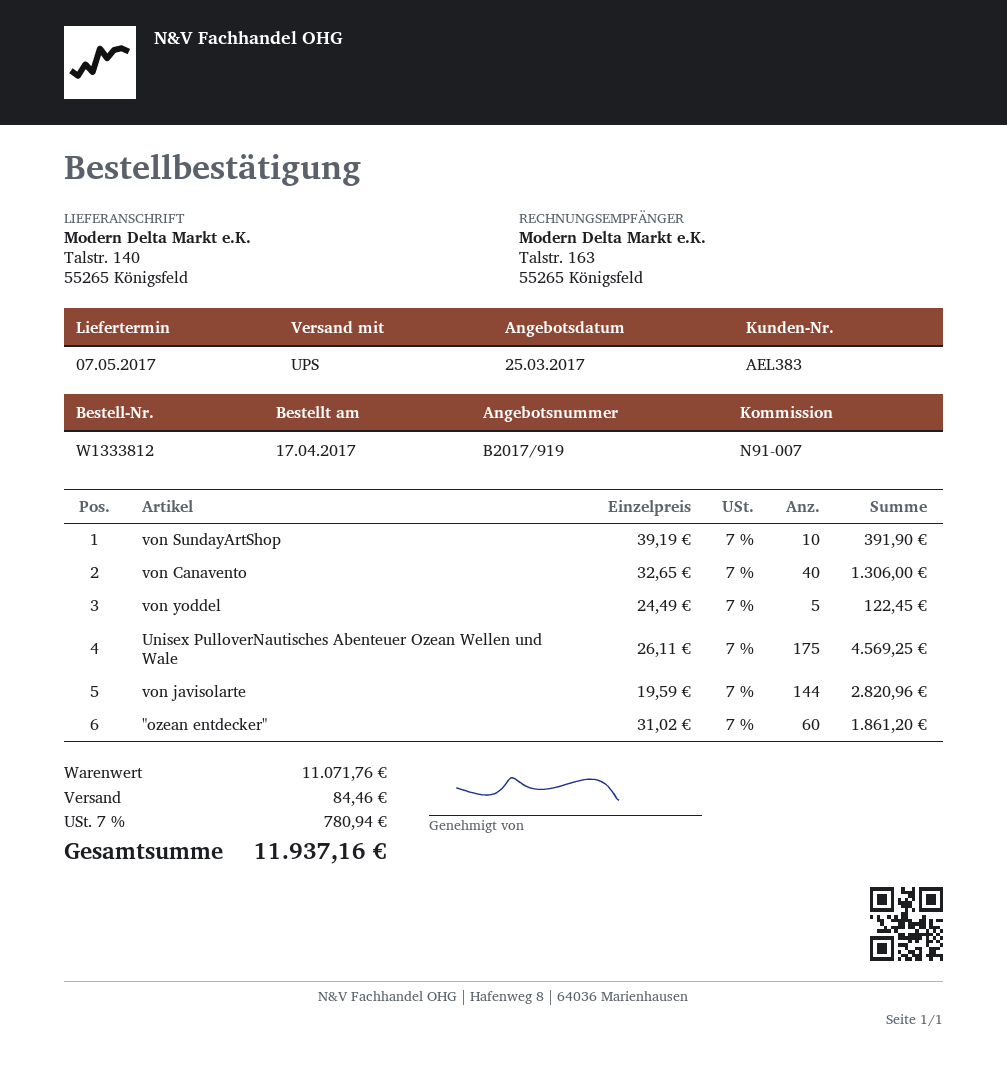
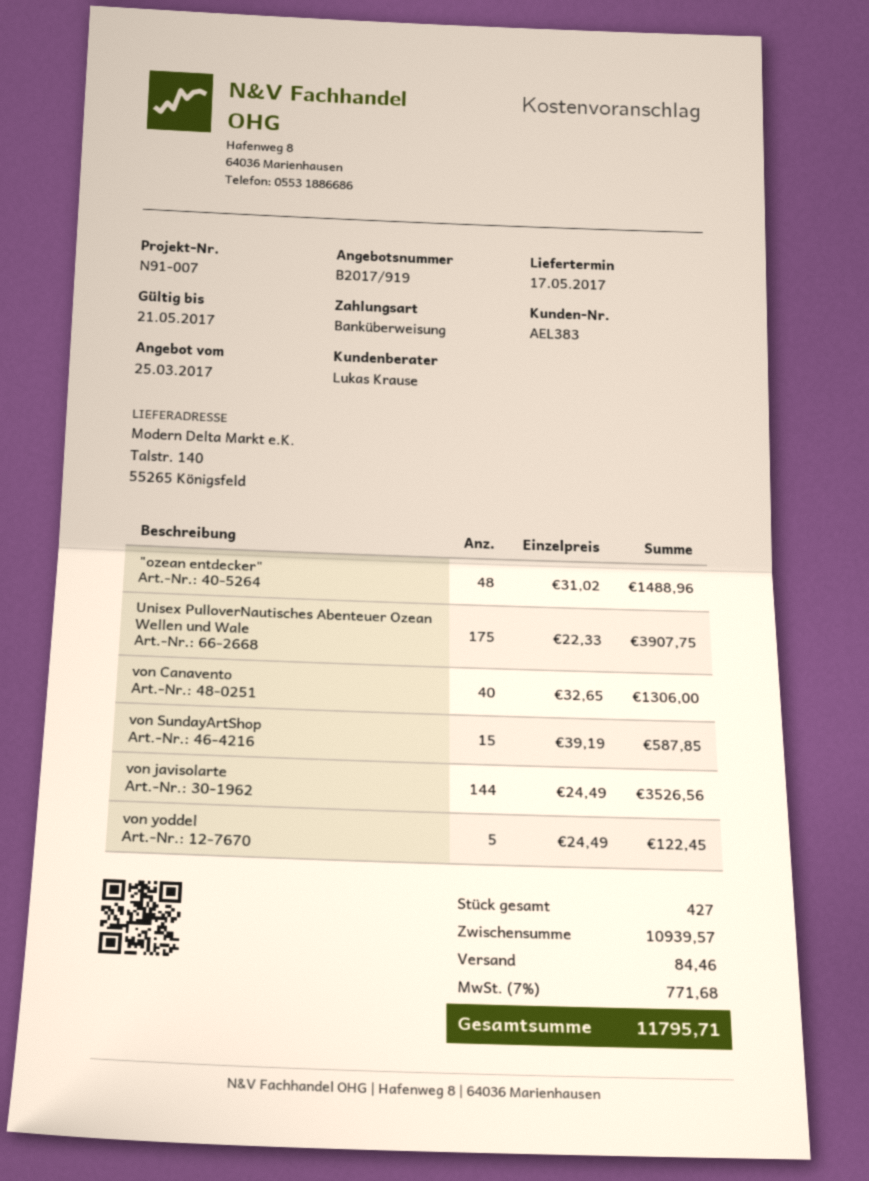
delivery date: 2017-05-07 -> 2017-05-17
von SundayArtShop: 10 x 39.19 = 391.90 -> 15 x 39.19 = 587.85
Unisex PulloverNautisches Abenteuer Ozean Wellen und Wale: 175 x 26.11 = 4569.25 -> 175 x 22.33 = 3907.75
von javisolarte: 144 x 19.59 = 2820.96 -> 144 x 24.49 = 3526.56
"ozean entdecker": 60 x 31.02 = 1861.20 -> 48 x 31.02 = 1488.96
subtotal: 11071.76 -> 10939.57
tax: 7% = 780.94 -> 7% = 771.68
total: 11937.16 -> 11795.71

